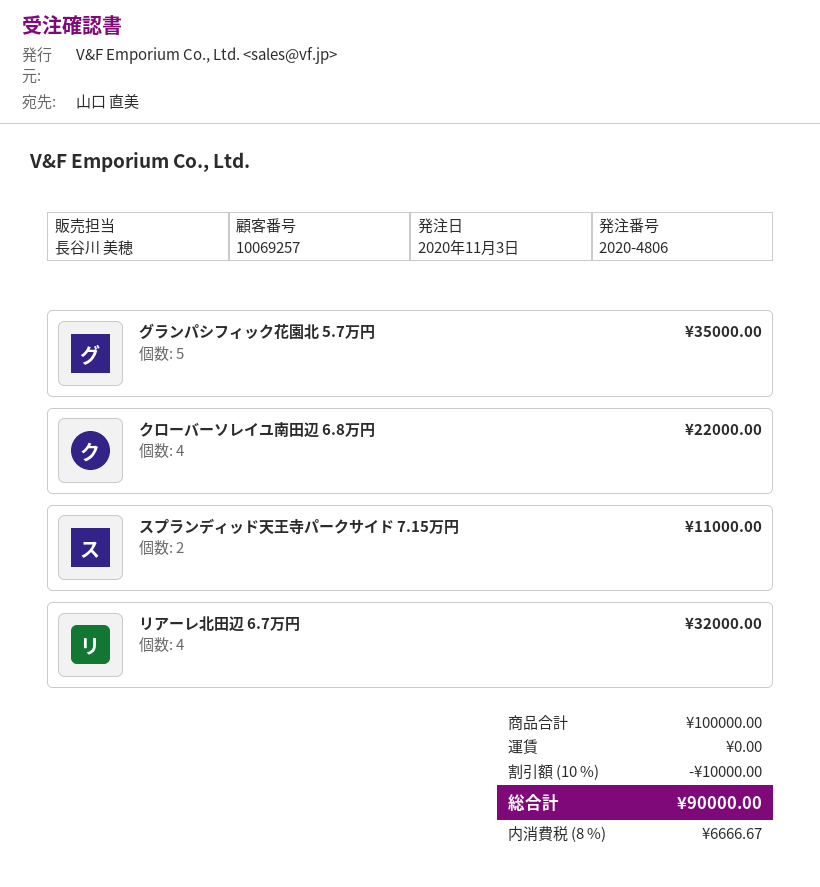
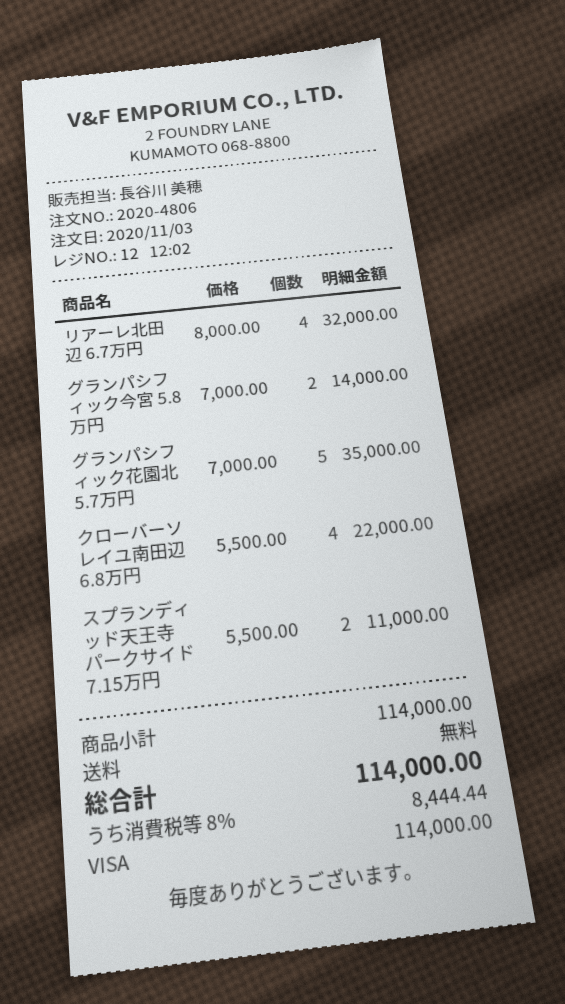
グランパシフィック今宮 5.8万円: none -> 2 for 14000.00
subtotal: 100000.00 -> 114000.00
discount: 10% = 10000.00 -> none
tax: 8% = 6666.67 -> 8% = 8444.44
total: 90000.00 -> 114000.00

